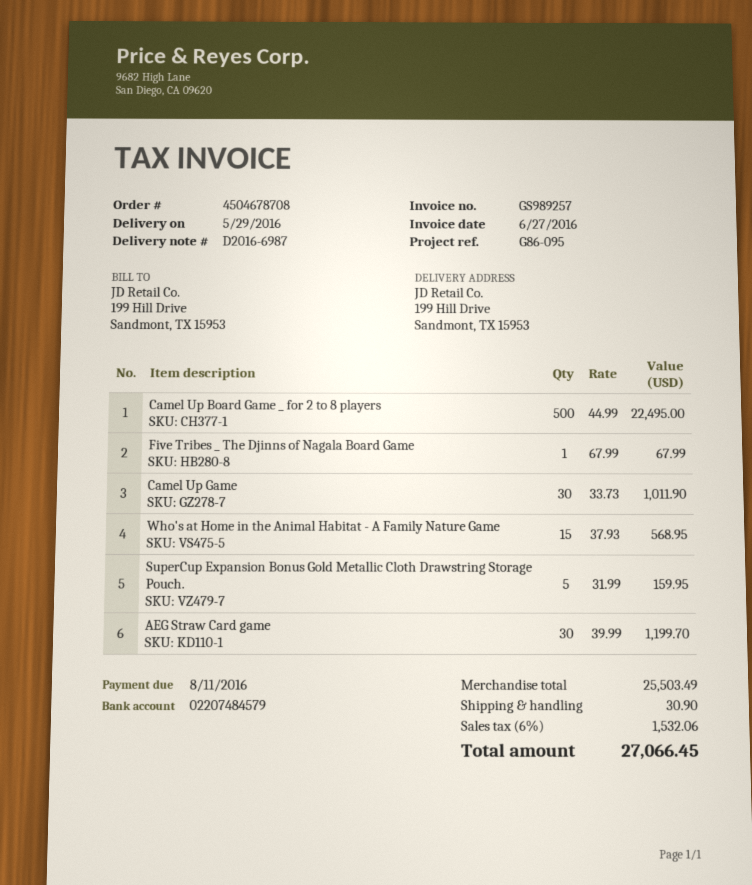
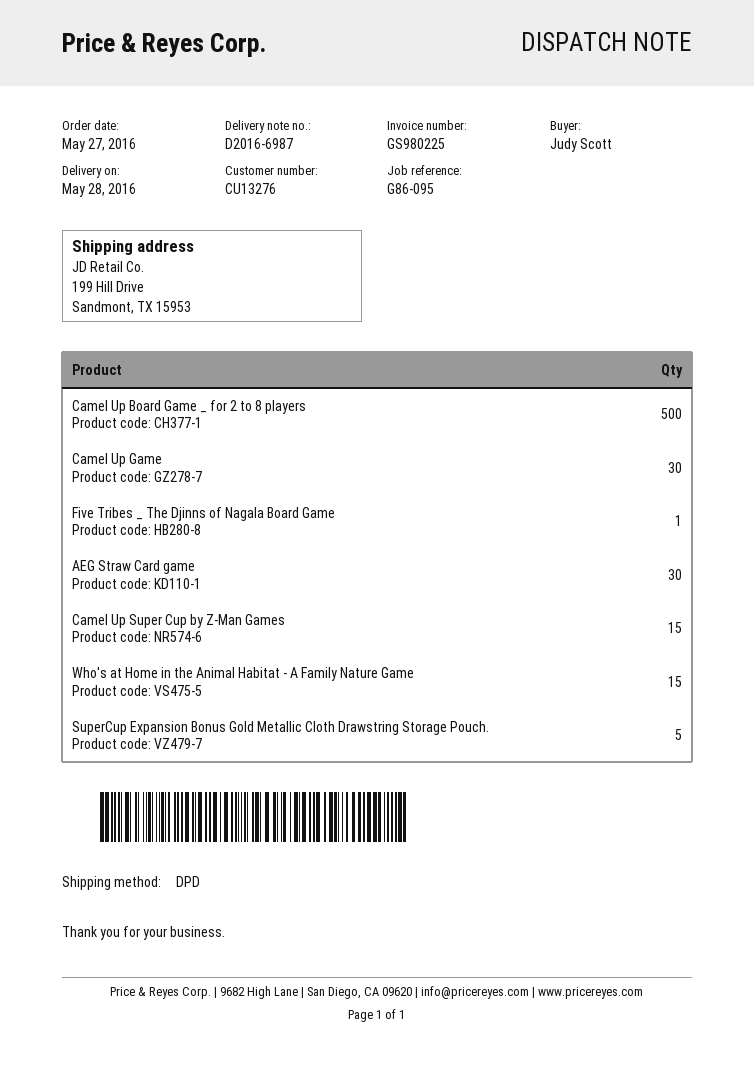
delivery date: 2016-05-29 -> 2016-05-28
invoice number: GS989257 -> GS980225
Camel Up Super Cup by Z-Man Games: none -> 15

